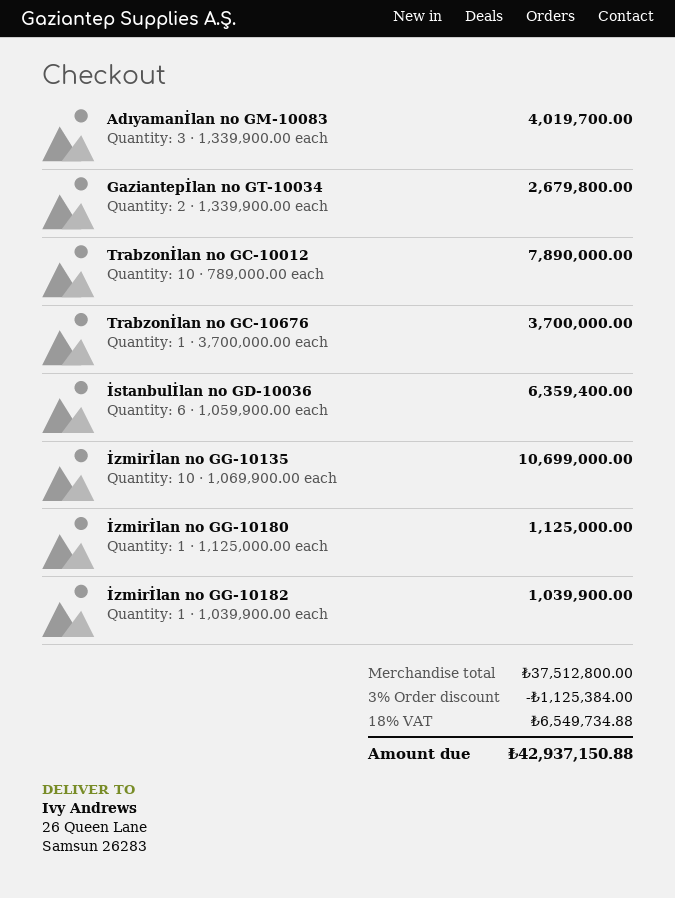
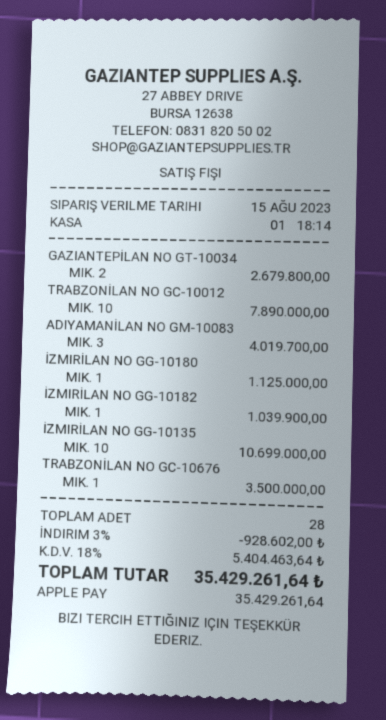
Trabzonİlan no GC-10676: 1 for 3700000.00 -> 1 for 3500000.00
İstanbulİlan no GD-10036: 6 for 6359400.00 -> none
discount: 3% = 1125384.00 -> 3% = 928602.00
tax: 18% = 6549734.88 -> 18% = 5404463.64
total: 42937150.88 -> 35429261.64

